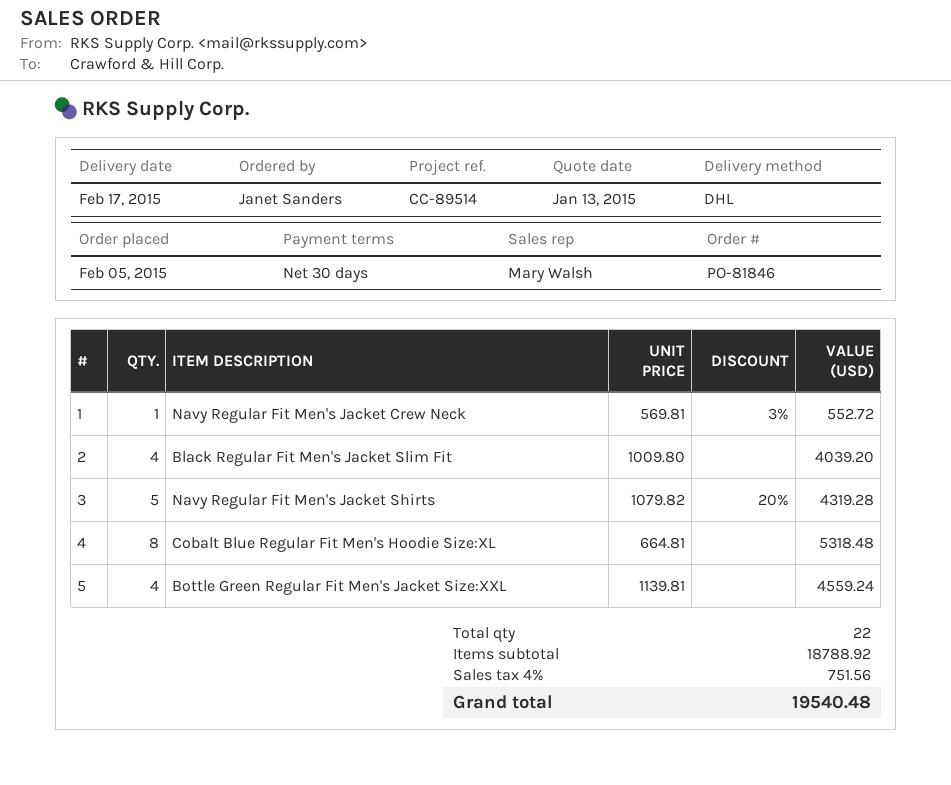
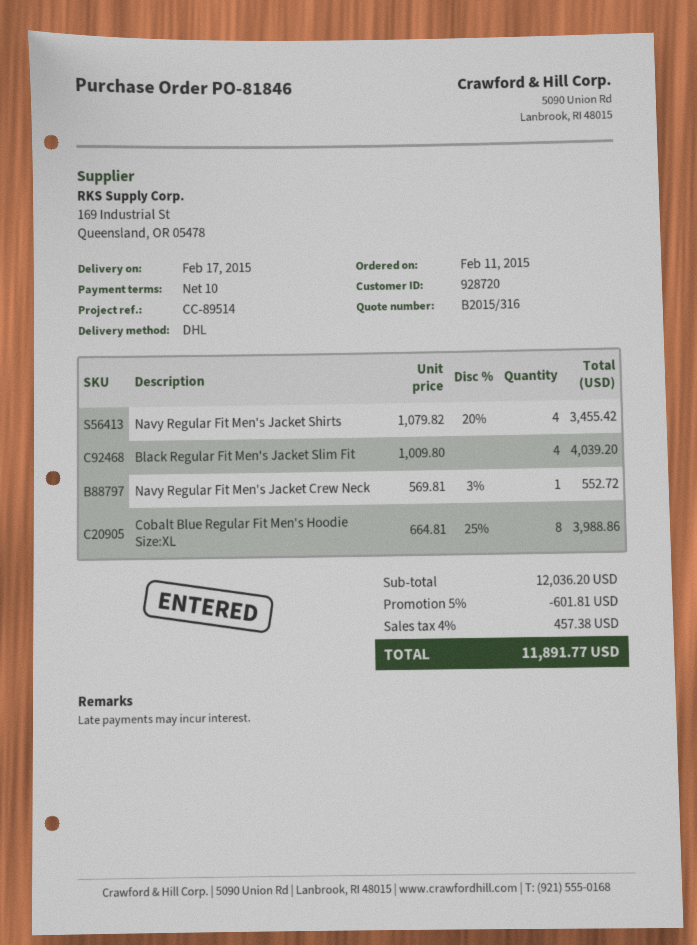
order date: 2015-02-05 -> 2015-02-11
payment terms: 30 days -> 10 days
Navy Regular Fit Men's Jacket Shirts: 5 x 1079.82 - 20% = 4319.28 -> 4 x 1079.82 - 20% = 3455.42
Cobalt Blue Regular Fit Men's Hoodie Size:XL: 8 x 664.81 = 5318.48 -> 8 x 664.81 - 25% = 3988.86
Bottle Green Regular Fit Men's Jacket Size:XXL: 4 x 1139.81 = 4559.24 -> none
subtotal: 18788.92 -> 12036.20
discount: none -> 5% = 601.81
tax: 4% = 751.56 -> 4% = 457.38
total: 19540.48 -> 11891.77

